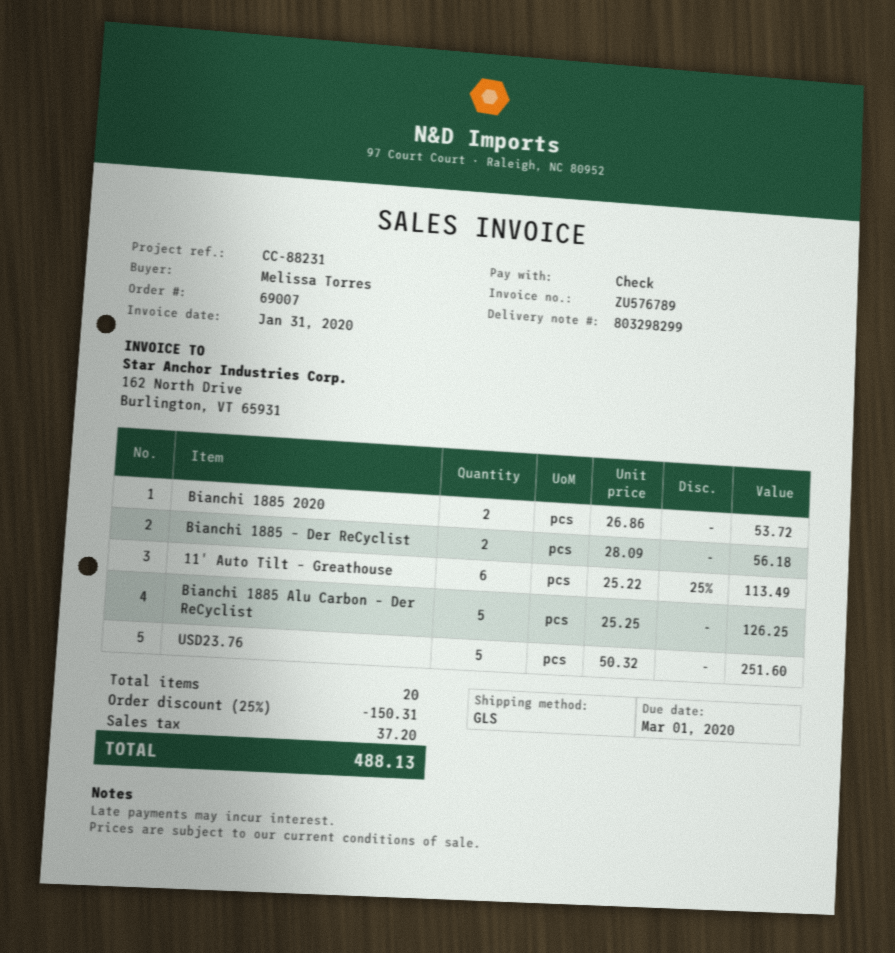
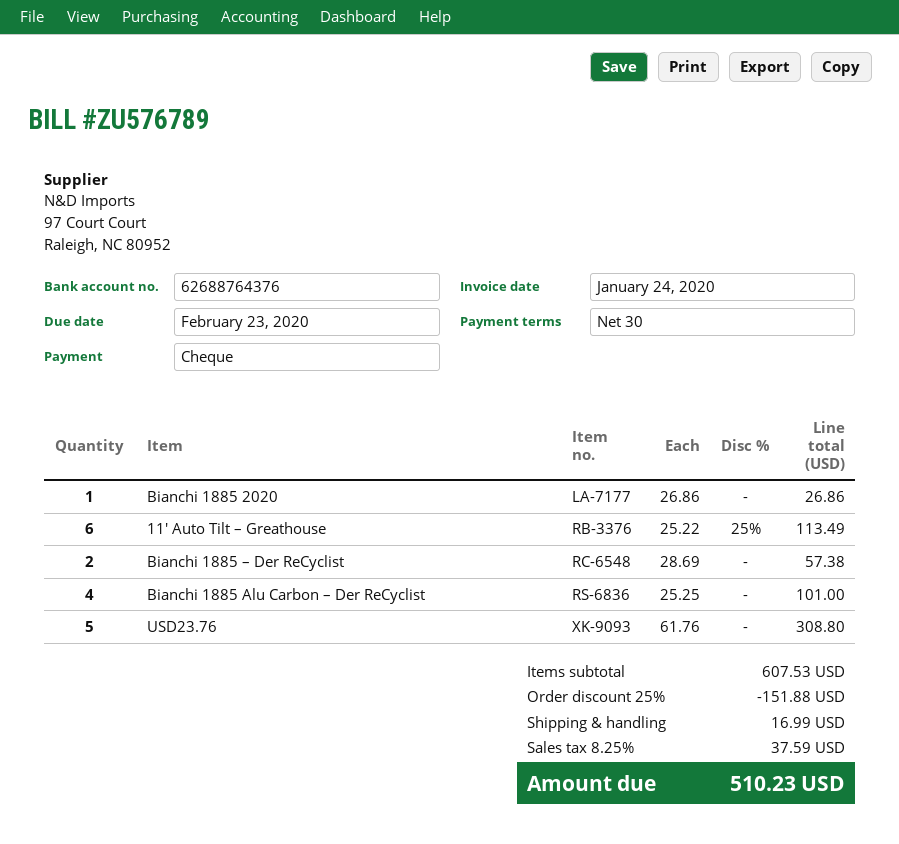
invoice date: 2020-01-31 -> 2020-01-24
due date: 2020-03-01 -> 2020-02-23
Bianchi 1885 2020: 2 x 26.86 = 53.72 -> 1 x 26.86 = 26.86
Bianchi 1885 – Der ReCyclist: 2 x 28.09 = 56.18 -> 2 x 28.69 = 57.38
Bianchi 1885 Alu Carbon – Der ReCyclist: 5 x 25.25 = 126.25 -> 4 x 25.25 = 101.00
USD23.76: 5 x 50.32 = 251.60 -> 5 x 61.76 = 308.80
discount: 25% = 150.31 -> 25% = 151.88
shipping: none -> 16.99
tax: 37.20 -> 37.59
total: 488.13 -> 510.23

